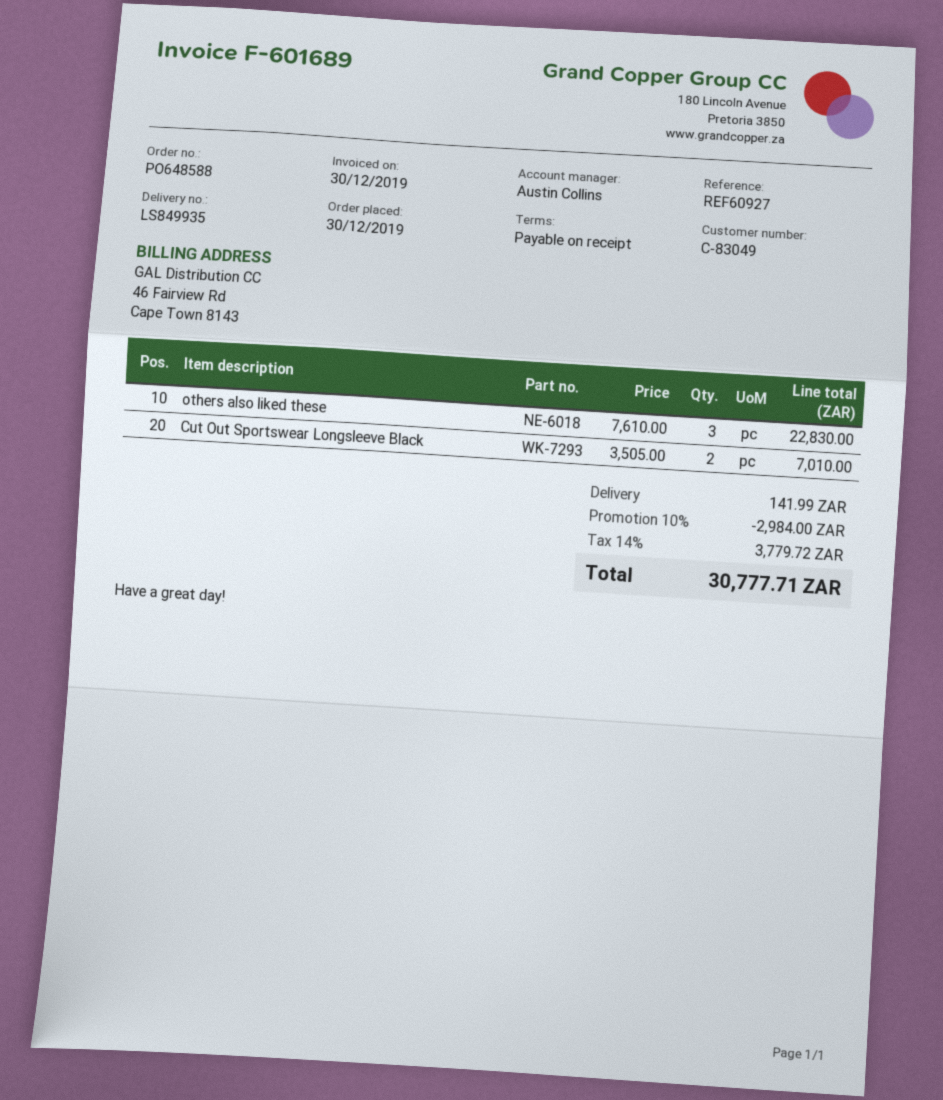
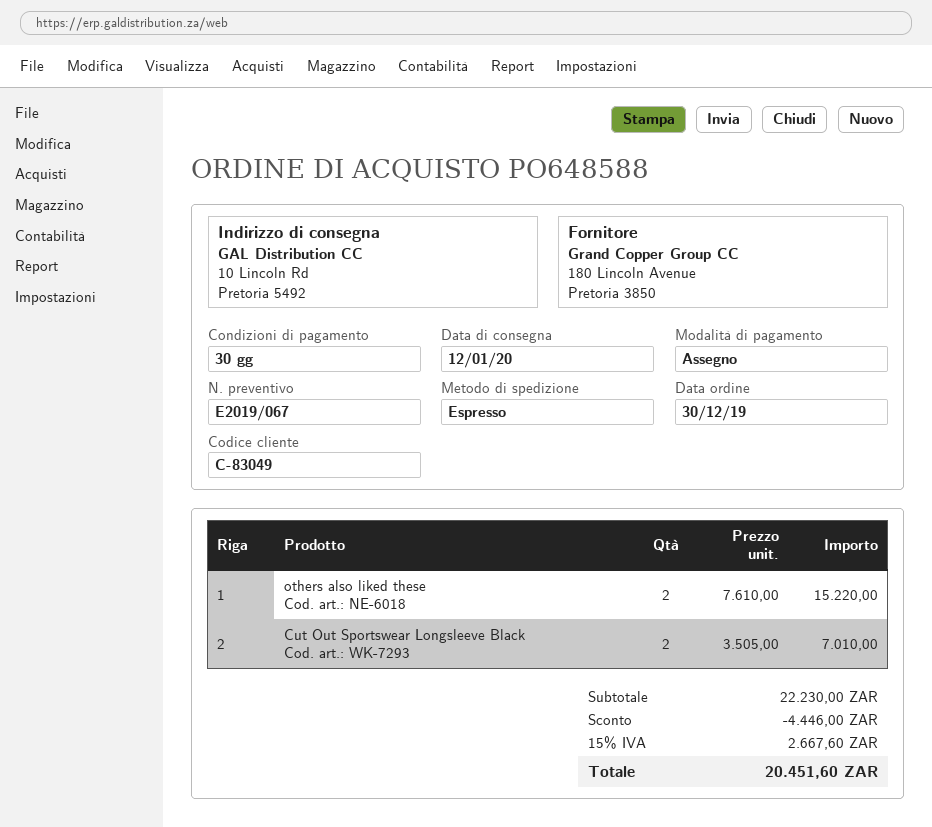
payment terms: on receipt -> 30 days
others also liked these: 3 x 7610.00 = 22830.00 -> 2 x 7610.00 = 15220.00
discount: 2984.00 -> 4446.00
shipping: 141.99 -> none
tax: 14% = 3779.72 -> 15% = 2667.60
total: 30777.71 -> 20451.60

